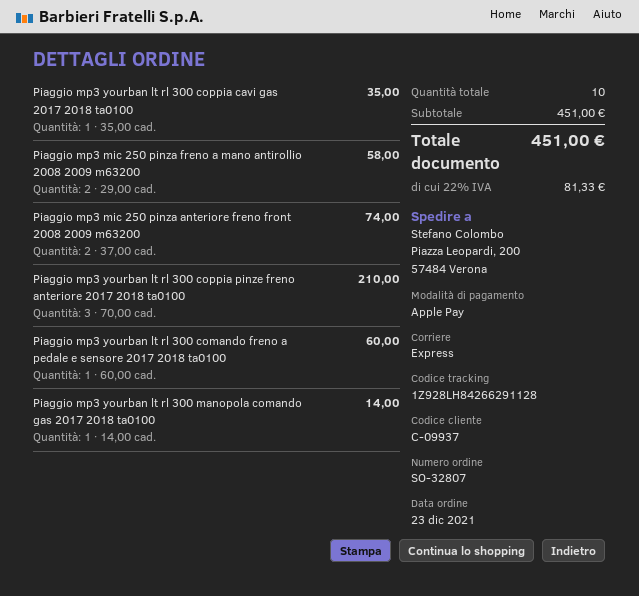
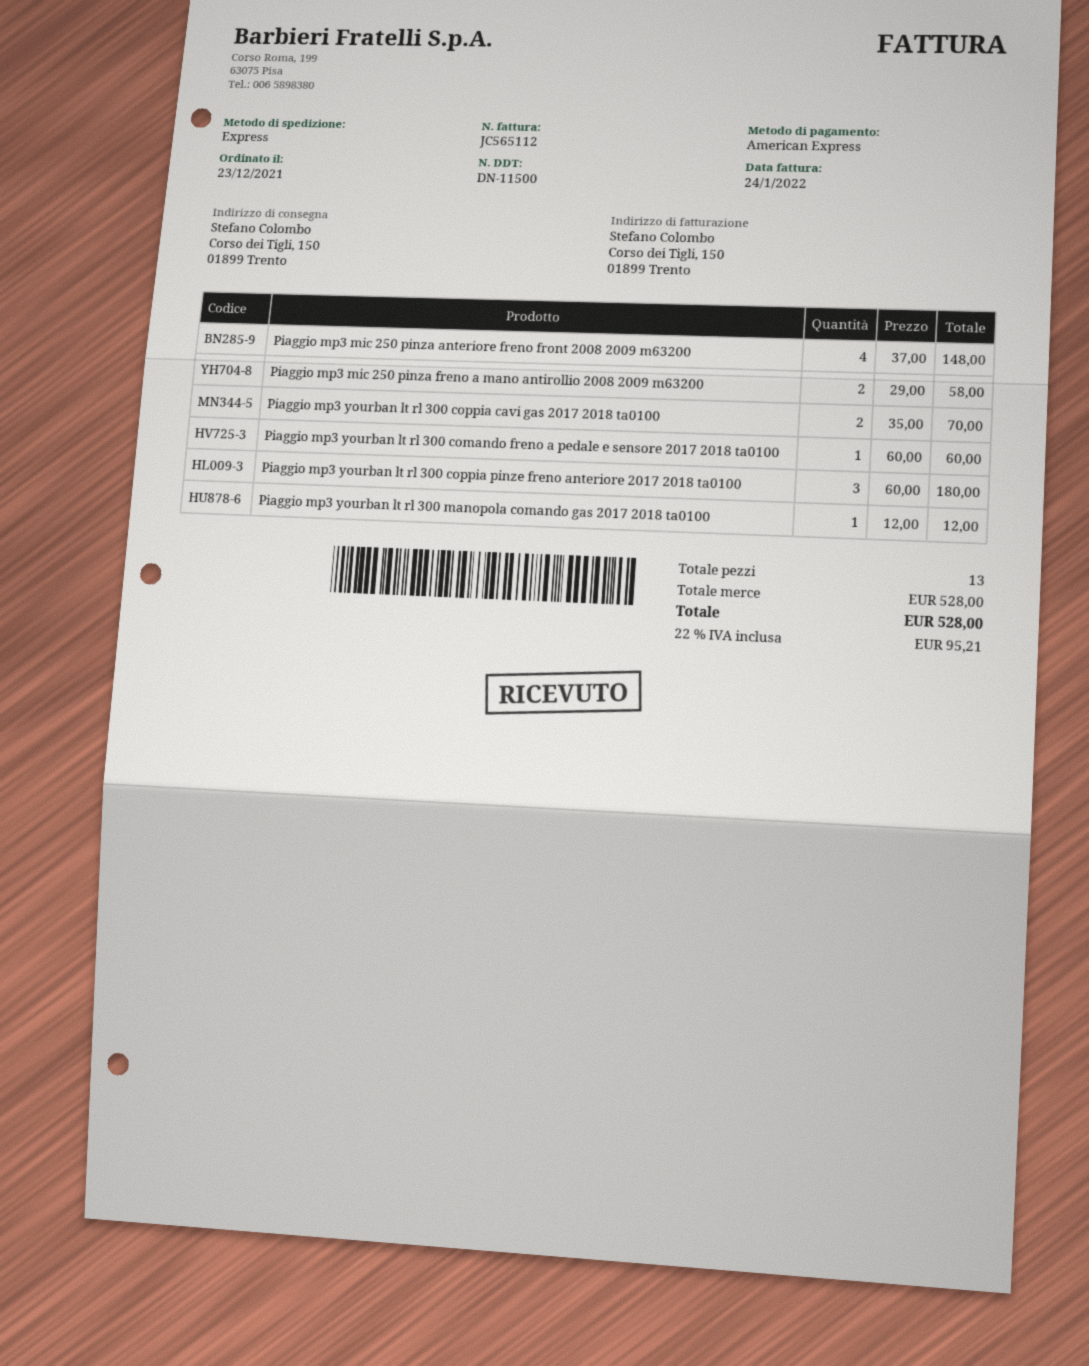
payment method: Apple Pay -> American Express
ship to: Piazza Leopardi, 200, 57484 Verona -> Corso dei Tigli, 150, 01899 Trento
Piaggio mp3 yourban lt rl 300 coppia cavi gas 2017 2018 ta0100: 1 x 35.00 = 35.00 -> 2 x 35.00 = 70.00
Piaggio mp3 mic 250 pinza anteriore freno front 2008 2009 m63200: 2 x 37.00 = 74.00 -> 4 x 37.00 = 148.00
Piaggio mp3 yourban lt rl 300 coppia pinze freno anteriore 2017 2018 ta0100: 3 x 70.00 = 210.00 -> 3 x 60.00 = 180.00
Piaggio mp3 yourban lt rl 300 manopola comando gas 2017 2018 ta0100: 1 x 14.00 = 14.00 -> 1 x 12.00 = 12.00
total quantity: 10 -> 13
subtotal: 451.00 -> 528.00
tax: 22% = 81.33 -> 22% = 95.21
total: 451.00 -> 528.00

